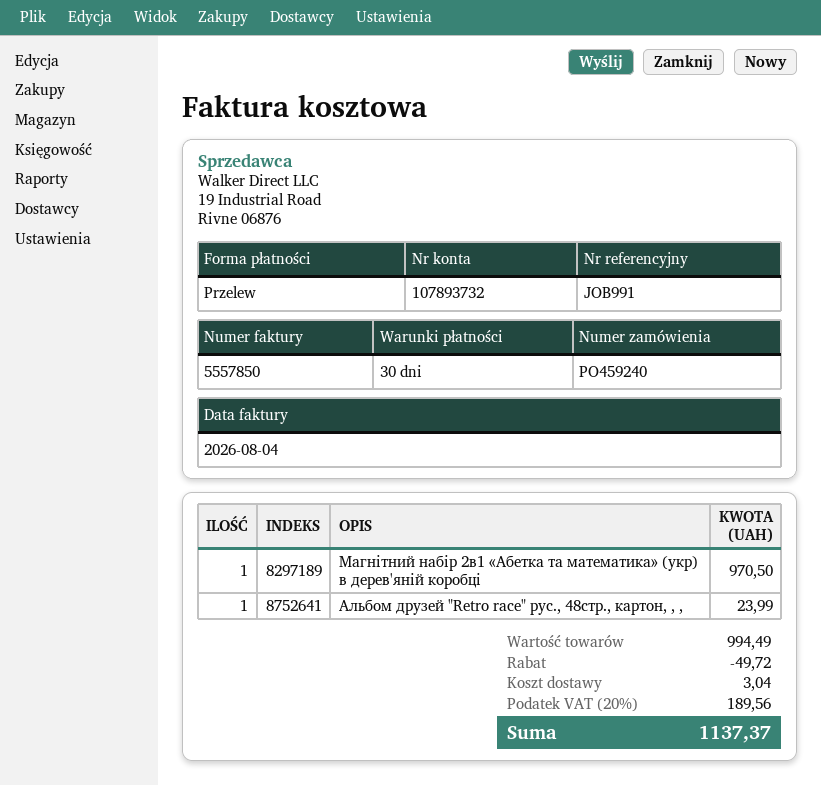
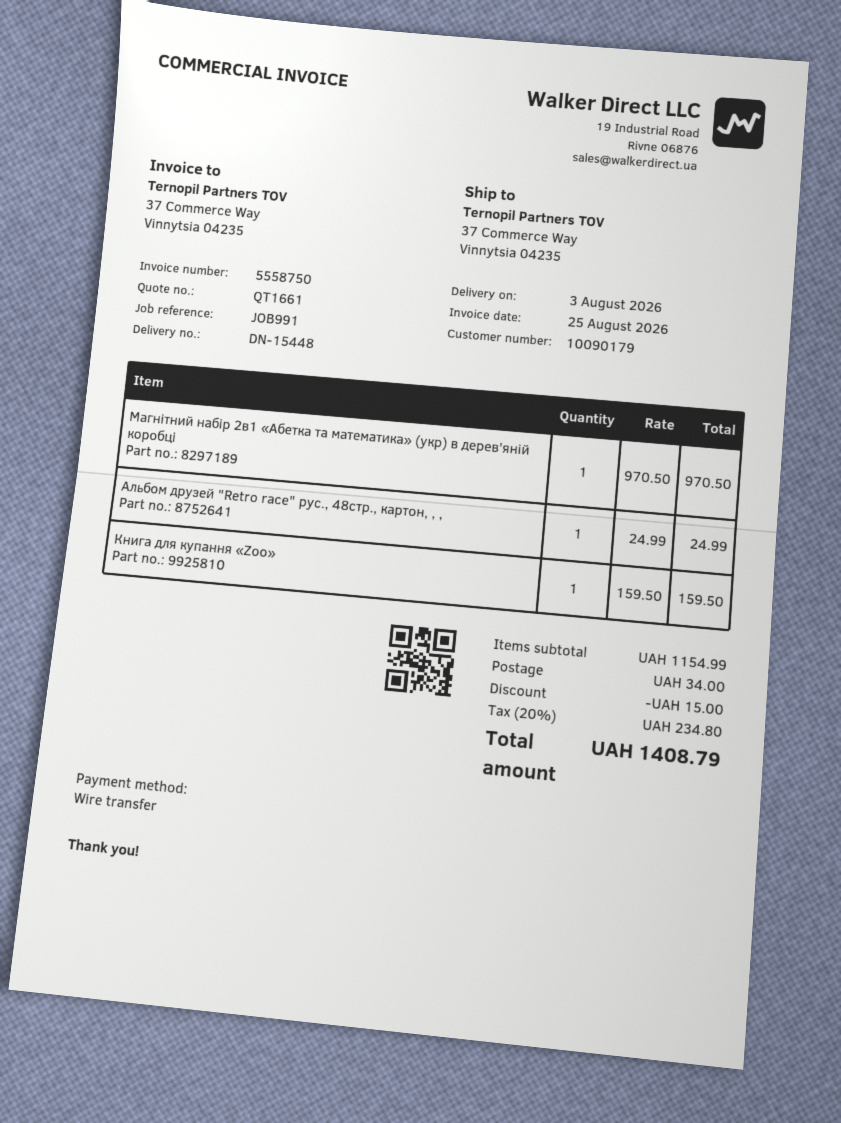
invoice number: 5557850 -> 5558750
invoice date: 2026-08-04 -> 2026-08-25
Альбом друзей "Retro race" рус., 48стр., картон, , ,: 1 for 23.99 -> 1 for 24.99
Книга для купання «Zoo»: none -> 1 for 159.50
subtotal: 994.49 -> 1154.99
discount: 49.72 -> 15.00
shipping: 3.04 -> 34.00
tax: 20% = 189.56 -> 20% = 234.80
total: 1137.37 -> 1408.79

